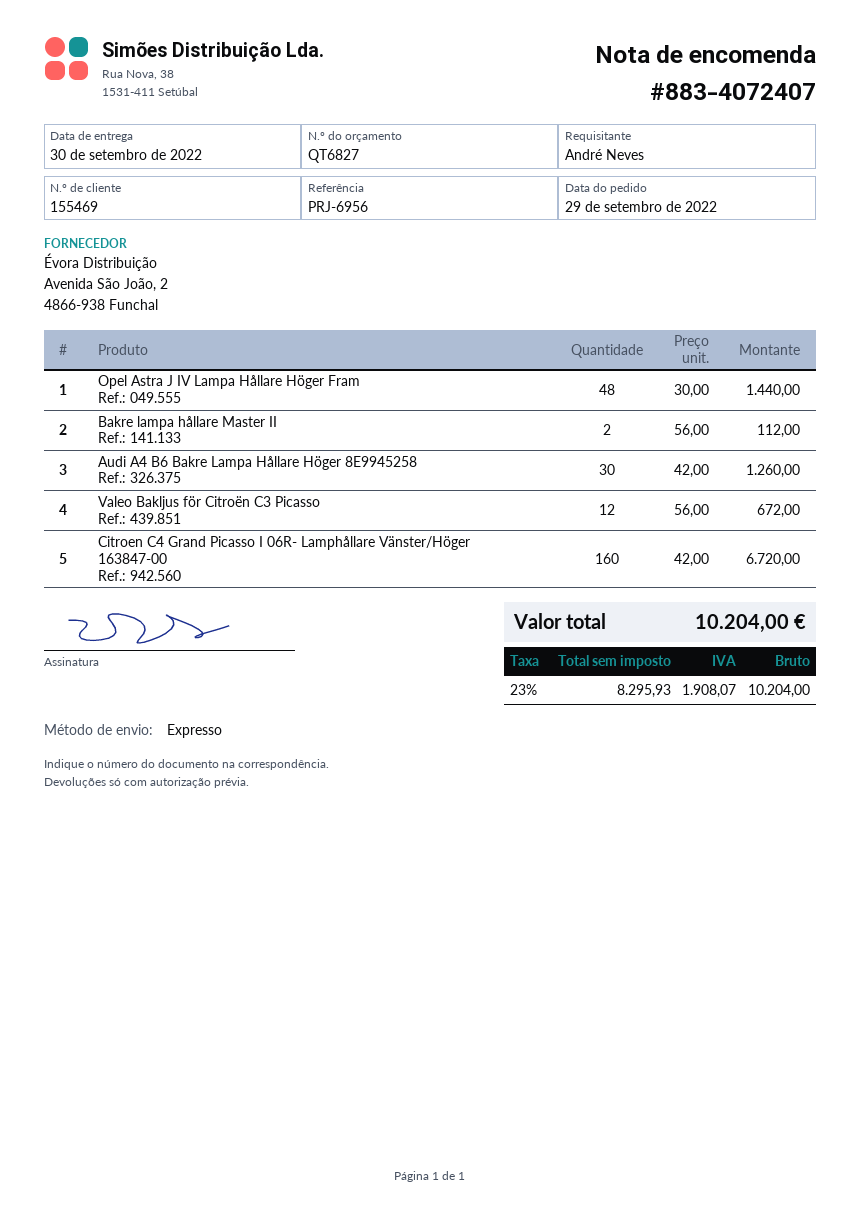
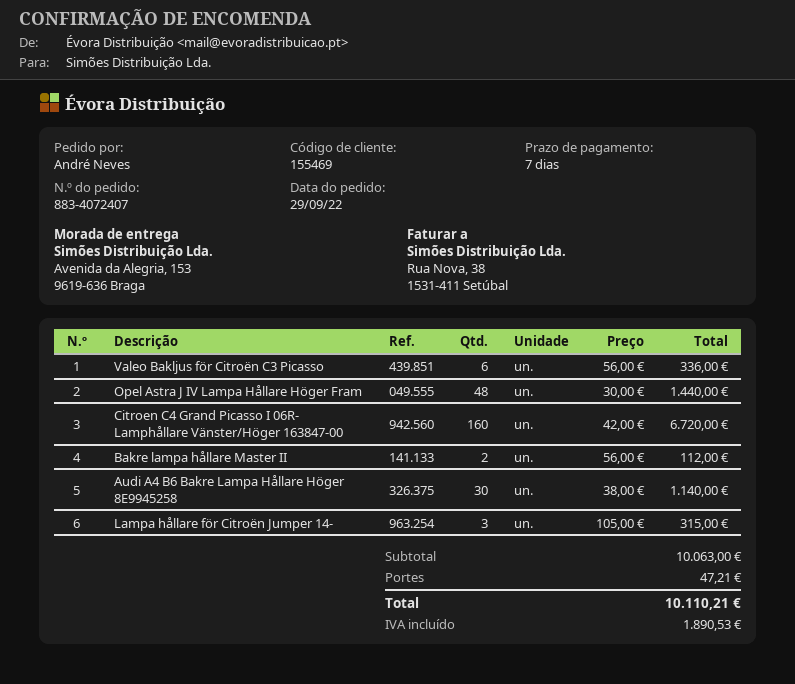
Audi A4 B6 Bakre Lampa Hållare Höger 8E9945258: 30 x 42.00 = 1260.00 -> 30 x 38.00 = 1140.00
Valeo Bakljus för Citroën C3 Picasso: 12 x 56.00 = 672.00 -> 6 x 56.00 = 336.00
Lampa hållare för Citroën Jumper 14-: none -> 3 x 105.00 = 315.00
shipping: none -> 47.21
tax: 1908.07 -> 1890.53
total: 10204.00 -> 10110.21

